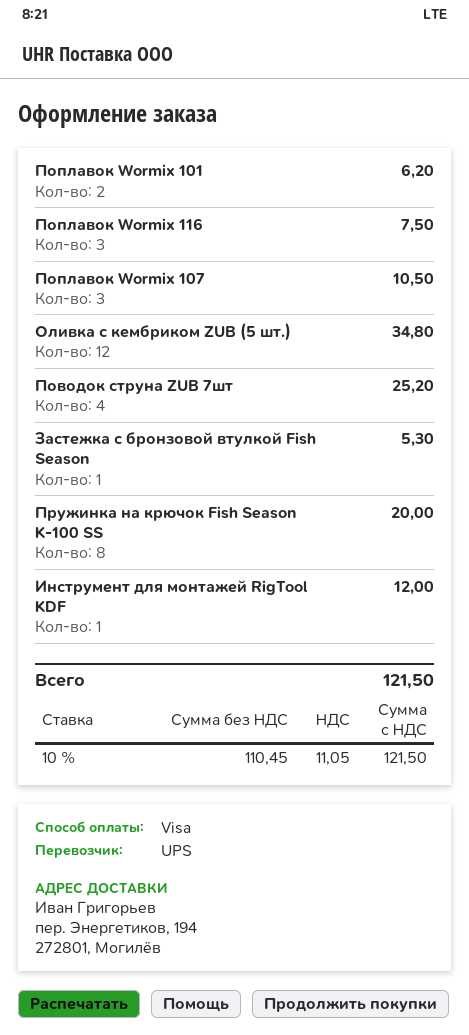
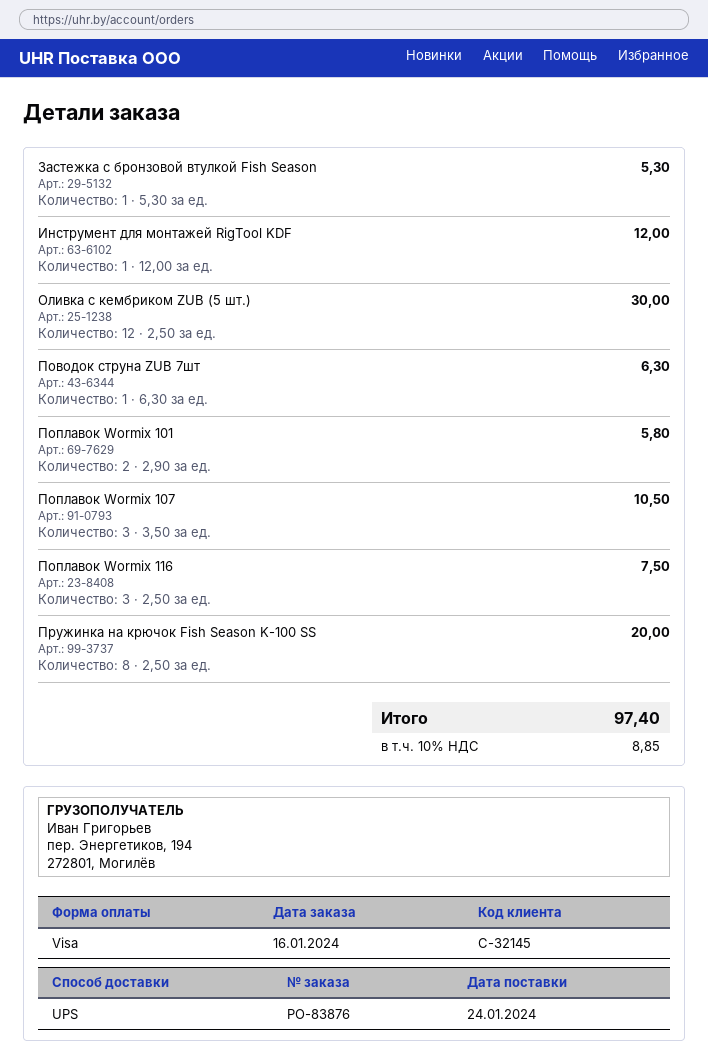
Поплавок Wormix 101: 2 for 6.20 -> 2 for 5.80
Оливка с кембриком ZUB (5 шт.): 12 for 34.80 -> 12 for 30.00
Поводок струна ZUB 7шт: 4 for 25.20 -> 1 for 6.30
tax: 10% = 11.05 -> 10% = 8.85
total: 121.50 -> 97.40

